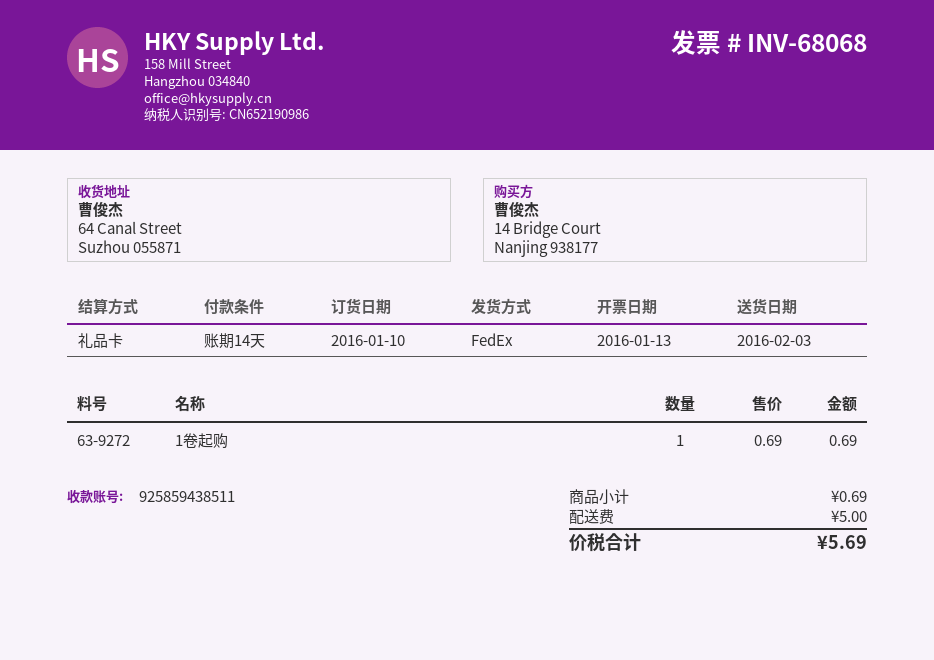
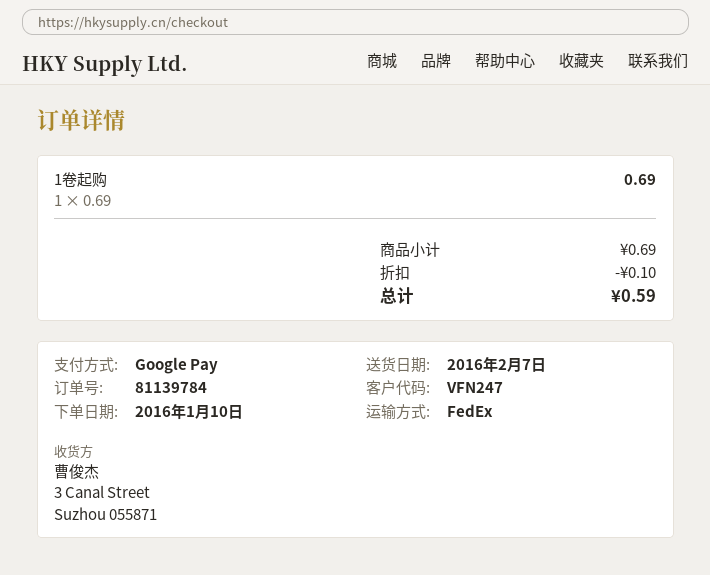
delivery date: 2016-02-03 -> 2016-02-07
payment method: gift card -> Google Pay
ship to: 64 Canal Street, Suzhou 055871 -> 3 Canal Street, Suzhou 055871
discount: none -> 0.10
shipping: 5.00 -> none
total: 5.69 -> 0.59

